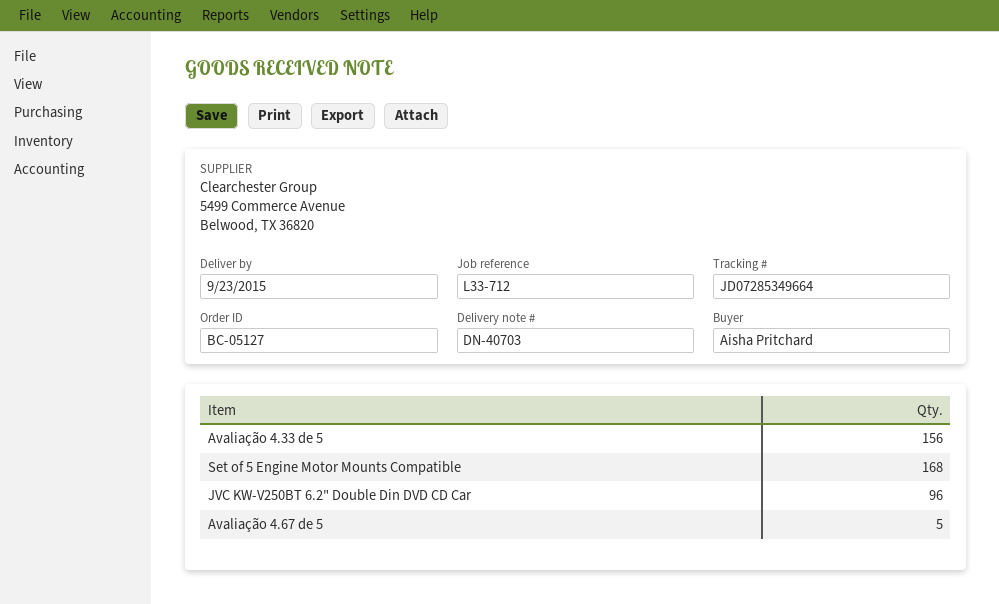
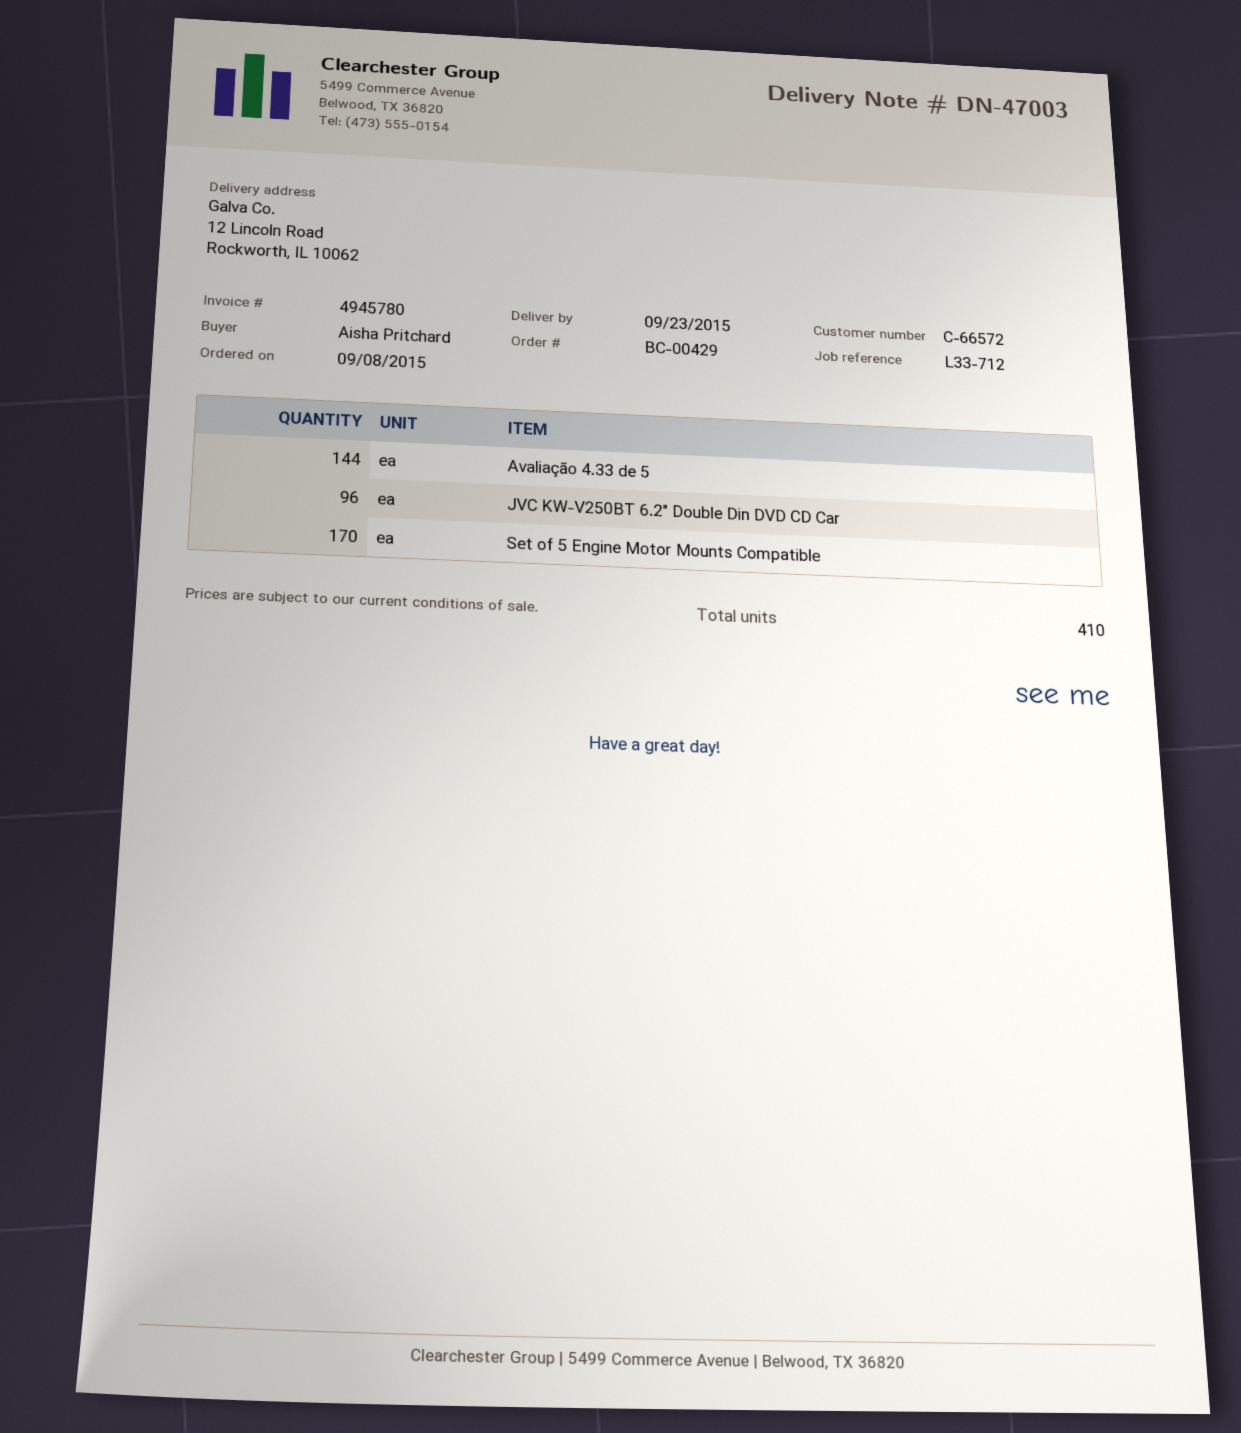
order number: BC-05127 -> BC-00429
delivery note number: DN-40703 -> DN-47003
Avaliação 4.33 de 5: 156 -> 144
Set of 5 Engine Motor Mounts Compatible: 168 -> 170
Avaliação 4.67 de 5: 5 -> none

